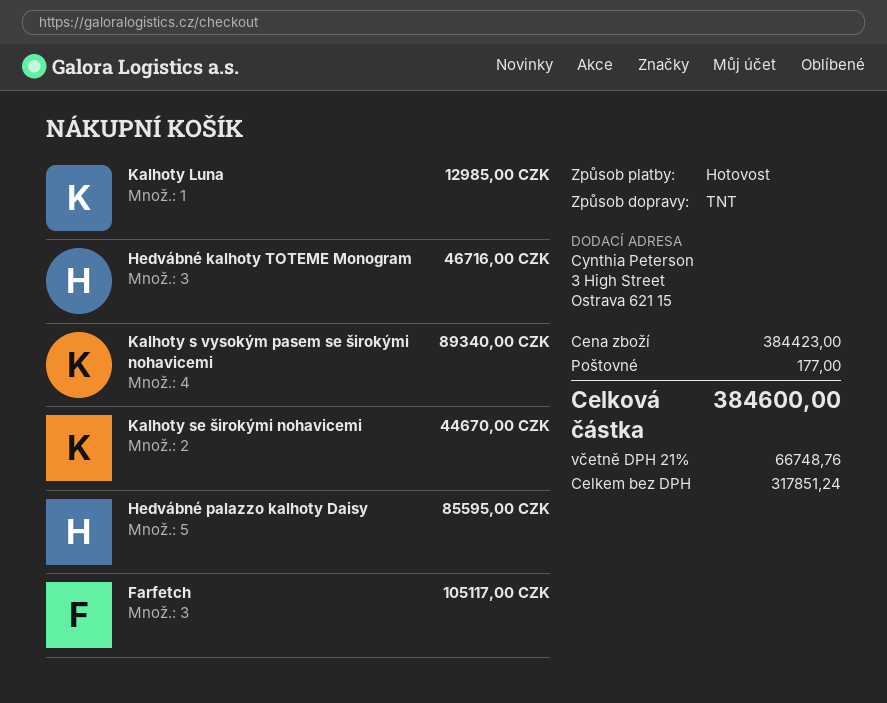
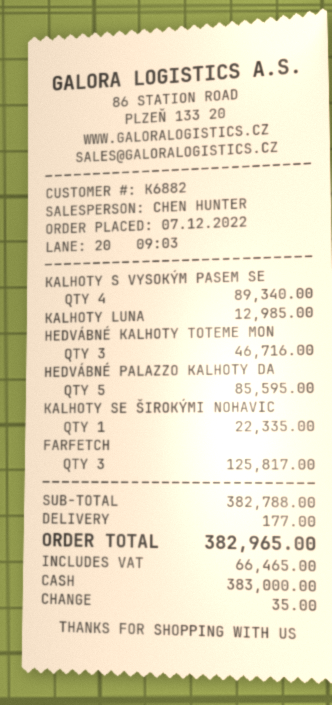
Kalhoty se širokými nohavicemi: 2 for 44670.00 -> 1 for 22335.00
Farfetch: 3 for 105117.00 -> 3 for 125817.00
subtotal: 384423.00 -> 382788.00
tax: 66748.76 -> 66465.00
total: 384600.00 -> 382965.00

